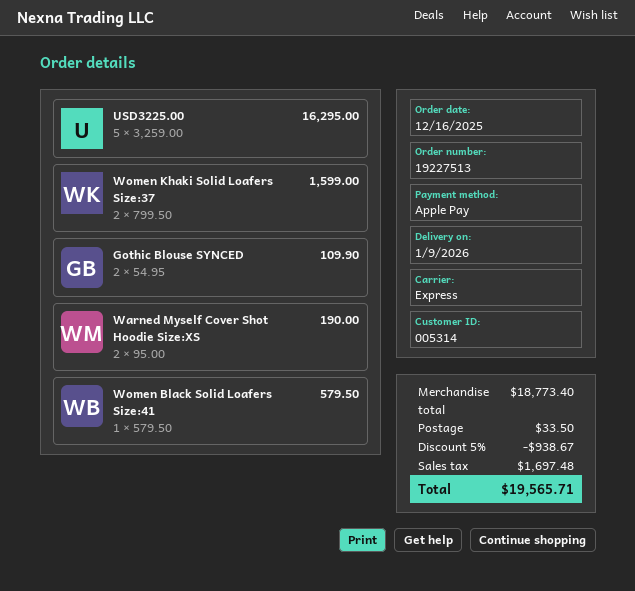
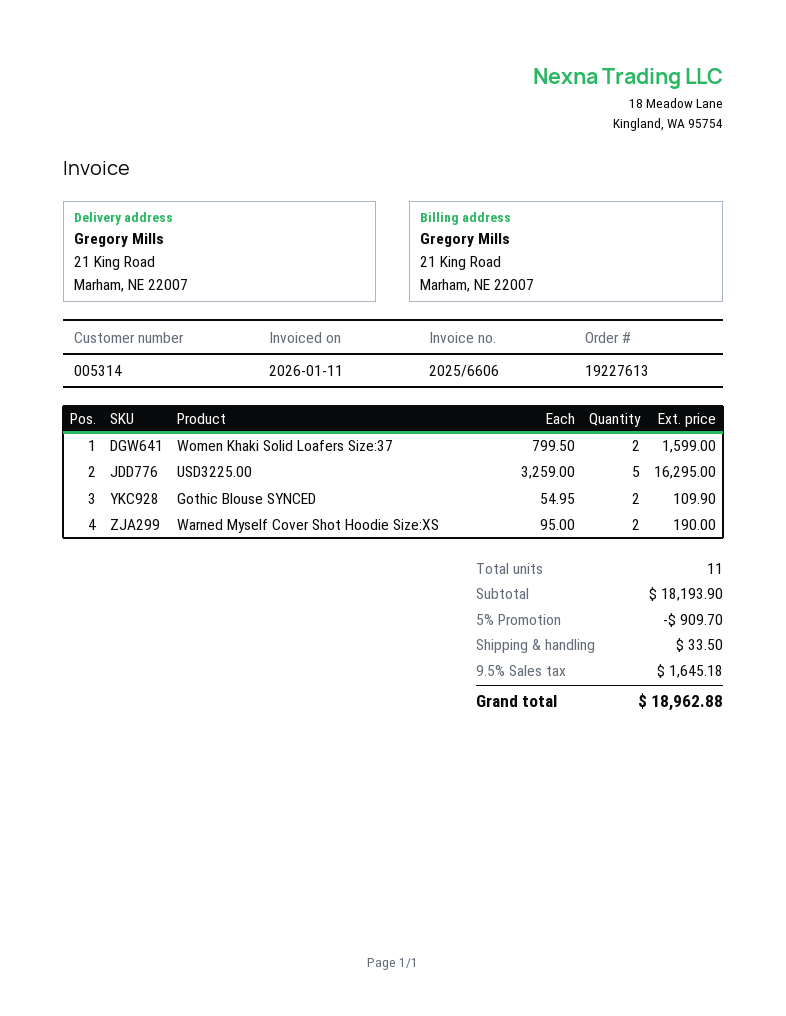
order number: 19227513 -> 19227613
Women Black Solid Loafers Size:41: 1 x 579.50 = 579.50 -> none
subtotal: 18773.40 -> 18193.90
discount: 5% = 938.67 -> 5% = 909.70
tax: 1697.48 -> 1645.18
total: 19565.71 -> 18962.88

